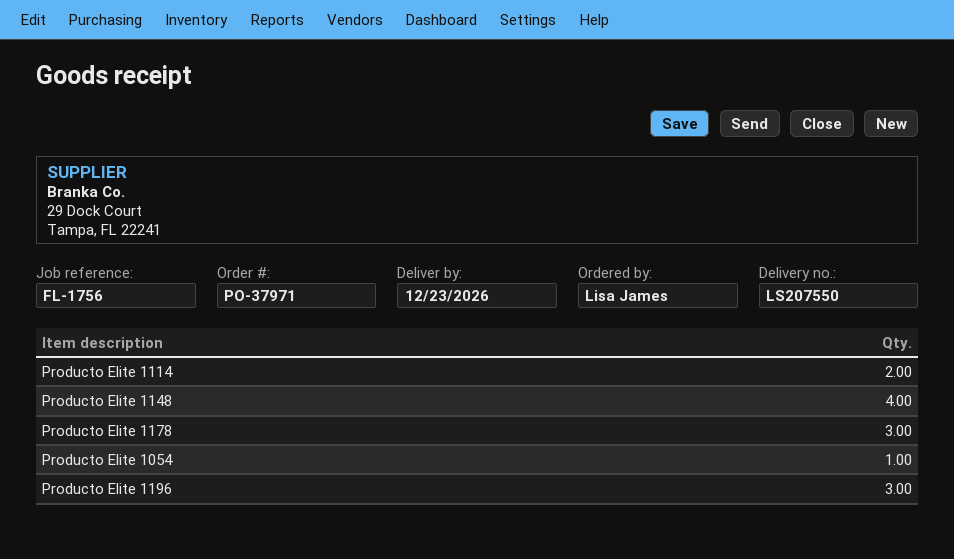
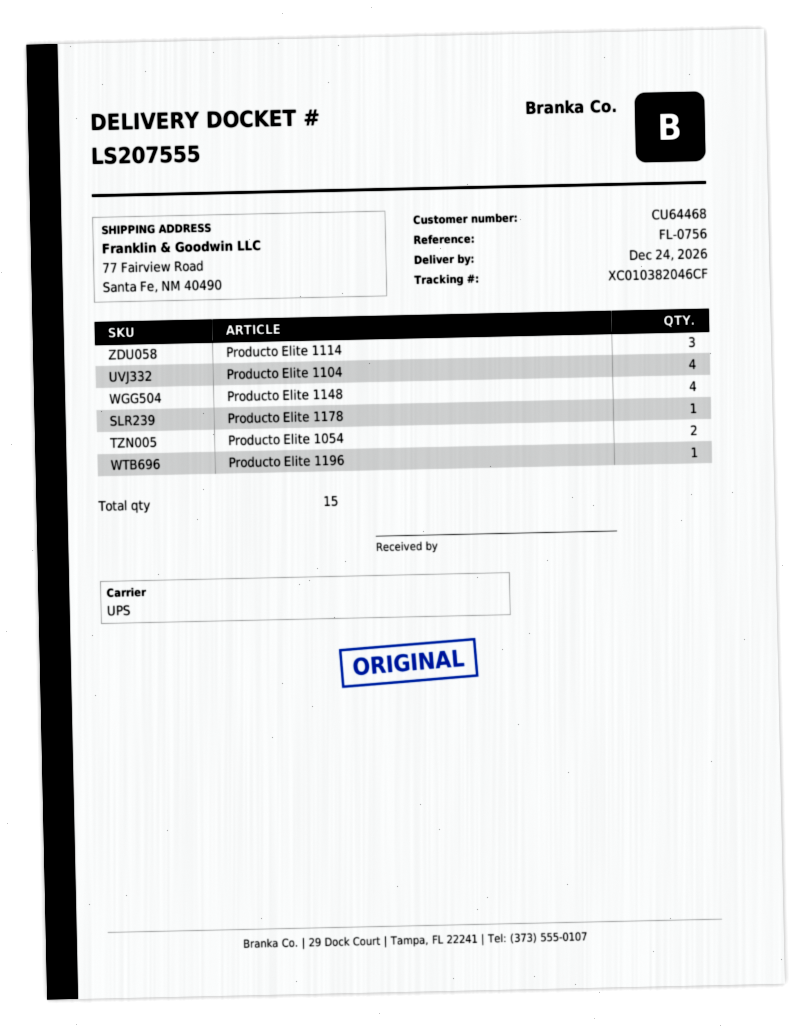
delivery note number: LS207550 -> LS207555
delivery date: 2026-12-23 -> 2026-12-24
reference: FL-1756 -> FL-0756
Producto Elite 1114: 2 -> 3
Producto Elite 1178: 3 -> 1
Producto Elite 1054: 1 -> 2
Producto Elite 1196: 3 -> 1
Producto Elite 1104: none -> 4

